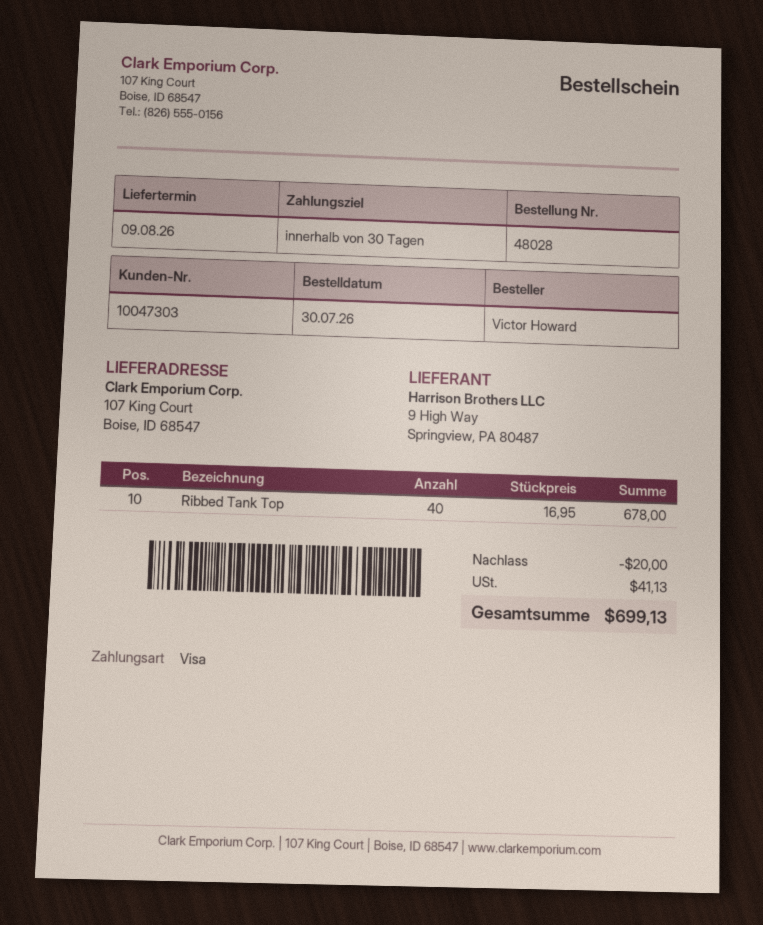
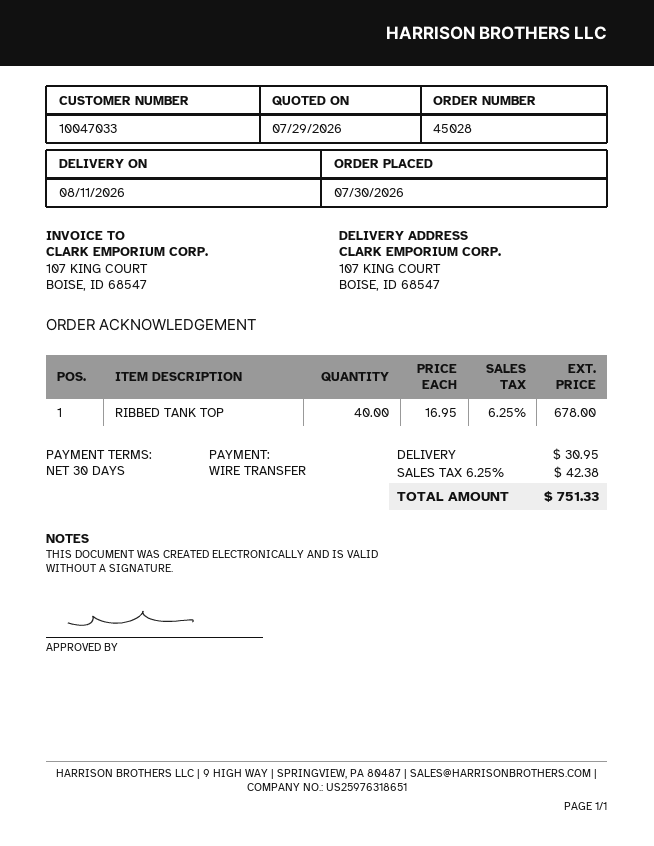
order number: 48028 -> 45028
delivery date: 2026-08-09 -> 2026-08-11
customer number: 10047303 -> 10047033
payment method: Visa -> bank transfer
discount: 20.00 -> none
shipping: none -> 30.95
tax: 41.13 -> 42.38
total: 699.13 -> 751.33

